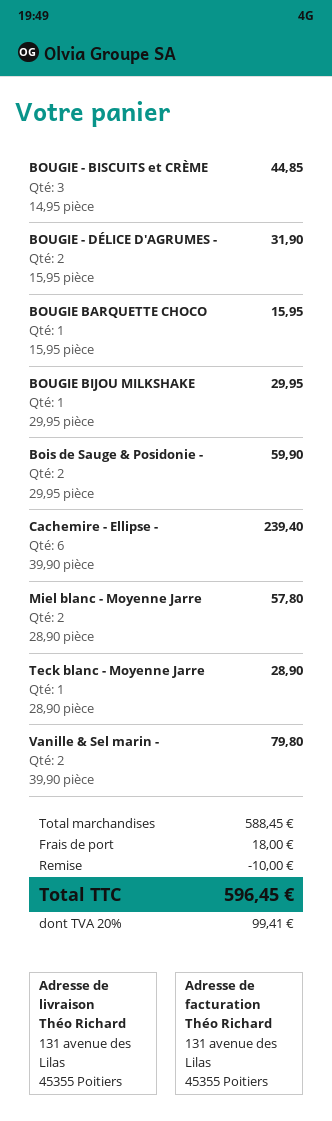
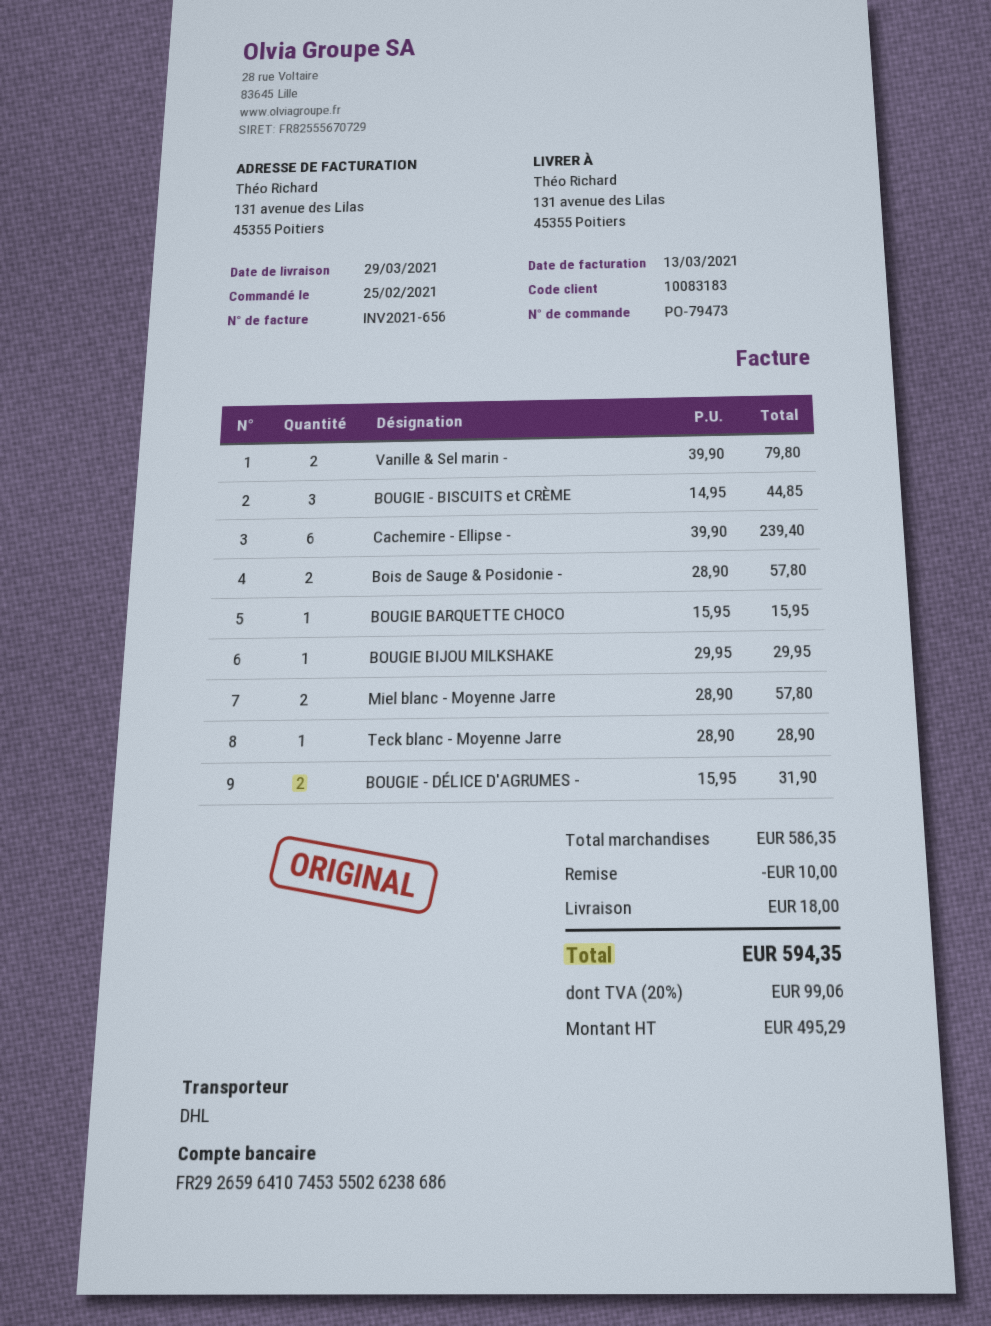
Bois de Sauge & Posidonie -: 2 x 29.95 = 59.90 -> 2 x 28.90 = 57.80
subtotal: 588.45 -> 586.35
tax: 20% = 99.41 -> 20% = 99.06
total: 596.45 -> 594.35

